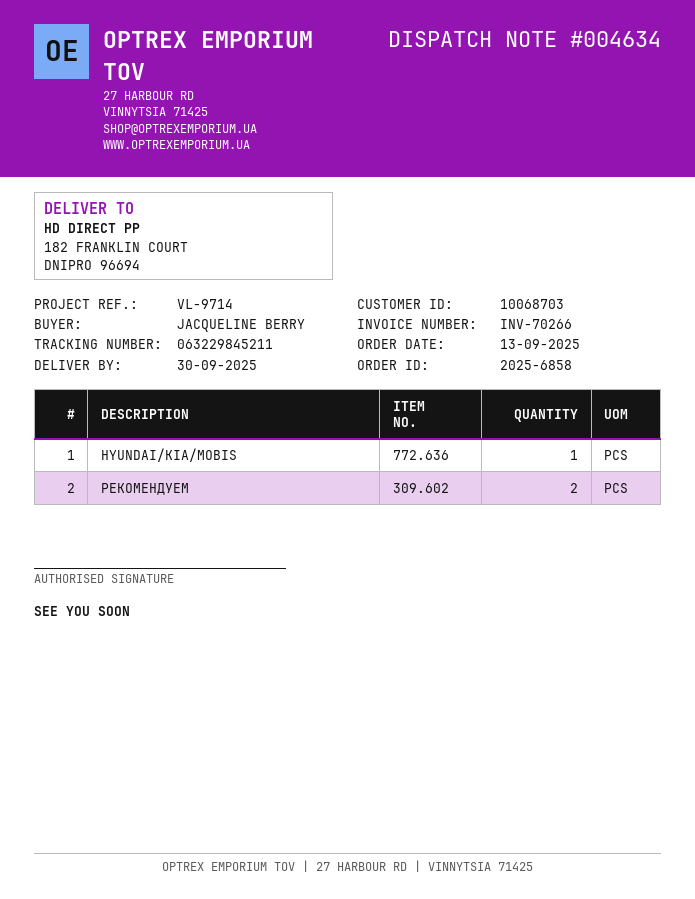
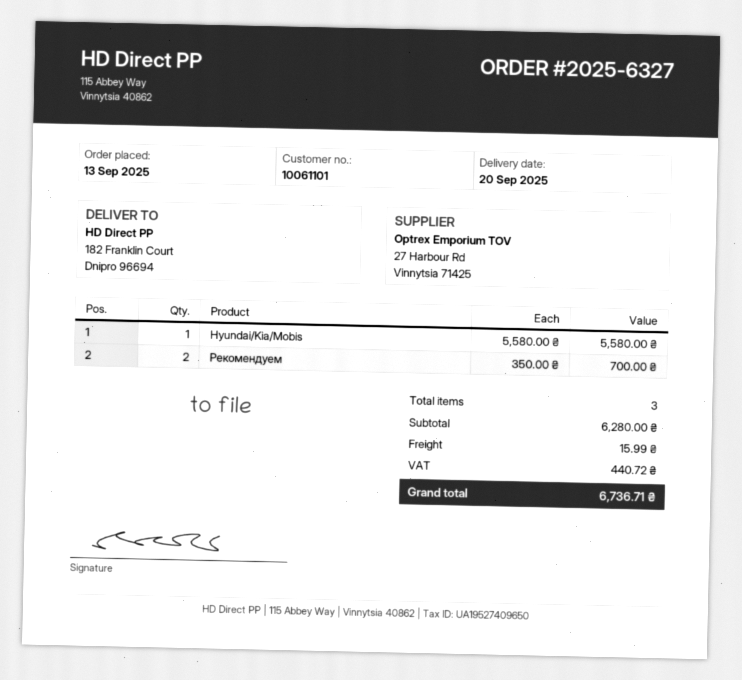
order number: 2025-6858 -> 2025-6327
delivery date: 2025-09-30 -> 2025-09-20
customer number: 10068703 -> 10061101

